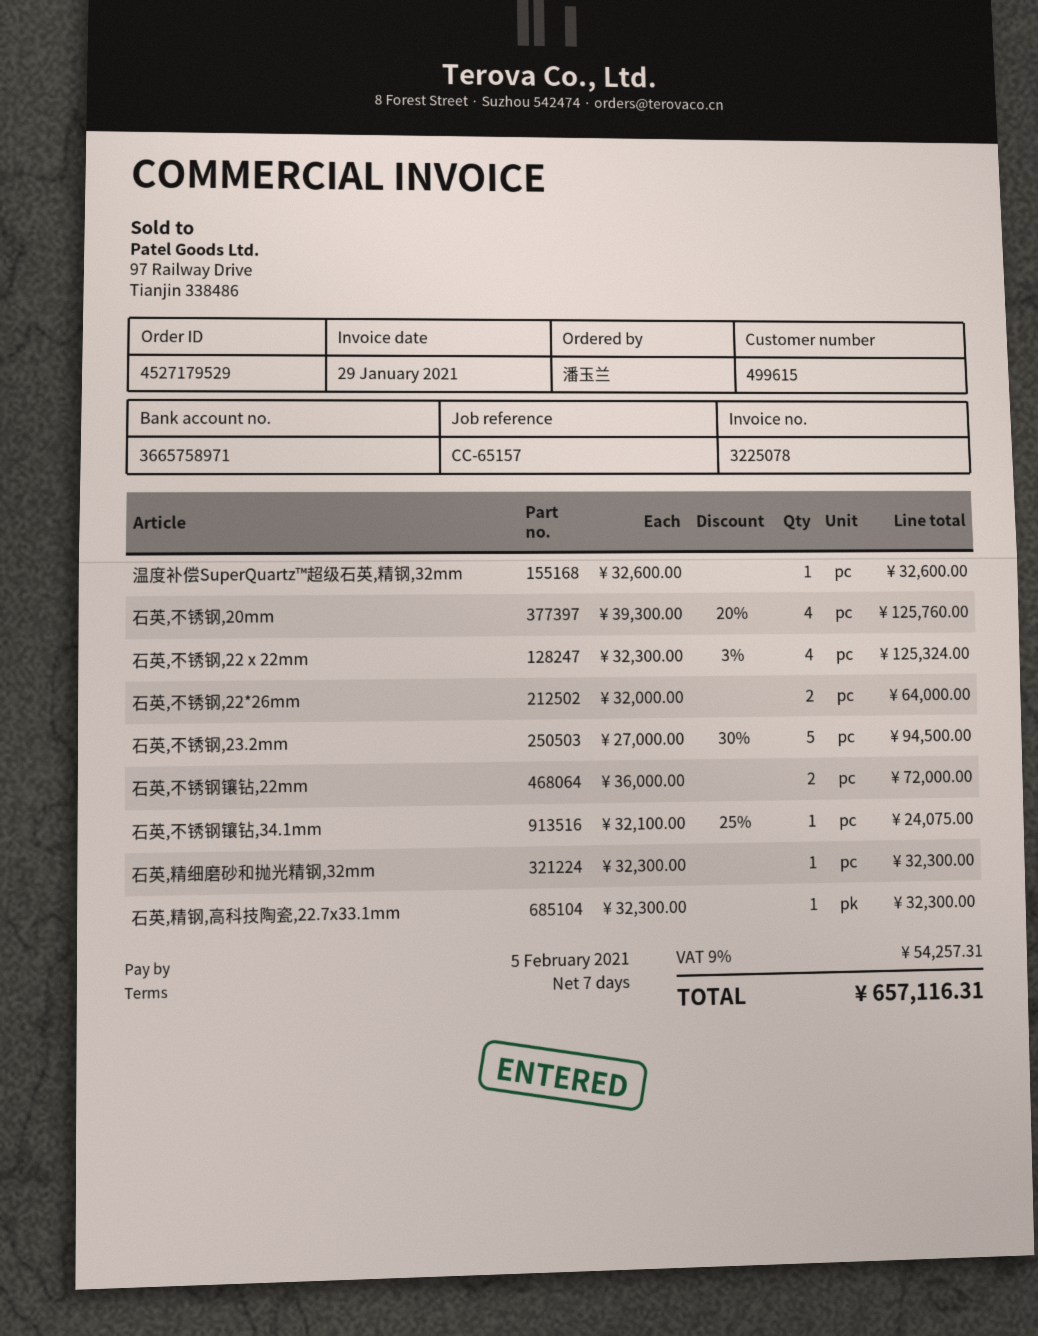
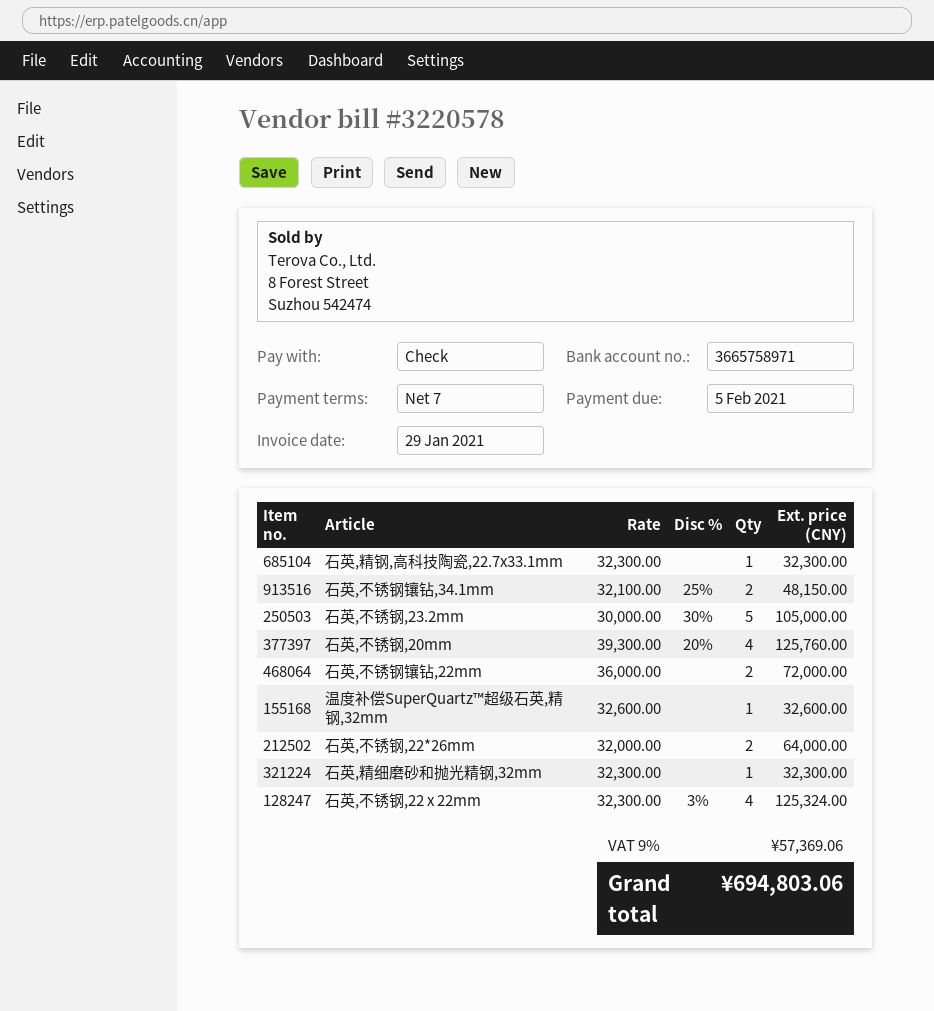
invoice number: 3225078 -> 3220578
石英,不锈钢,23.2mm: 5 x 27000.00 - 30% = 94500.00 -> 5 x 30000.00 - 30% = 105000.00
石英,不锈钢镶钻,34.1mm: 1 x 32100.00 - 25% = 24075.00 -> 2 x 32100.00 - 25% = 48150.00
tax: 9% = 54257.31 -> 9% = 57369.06
total: 657116.31 -> 694803.06

